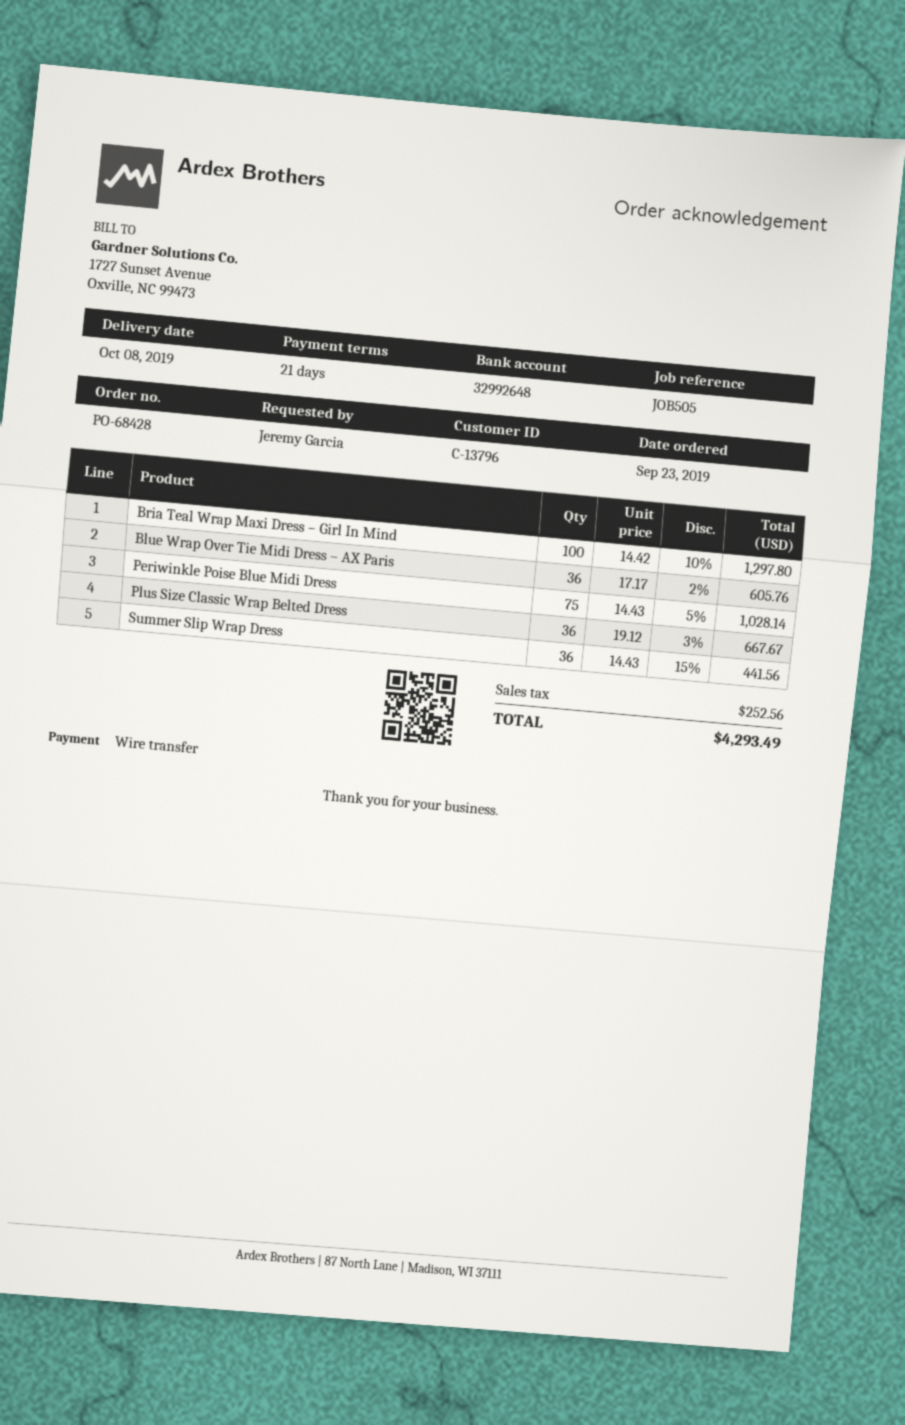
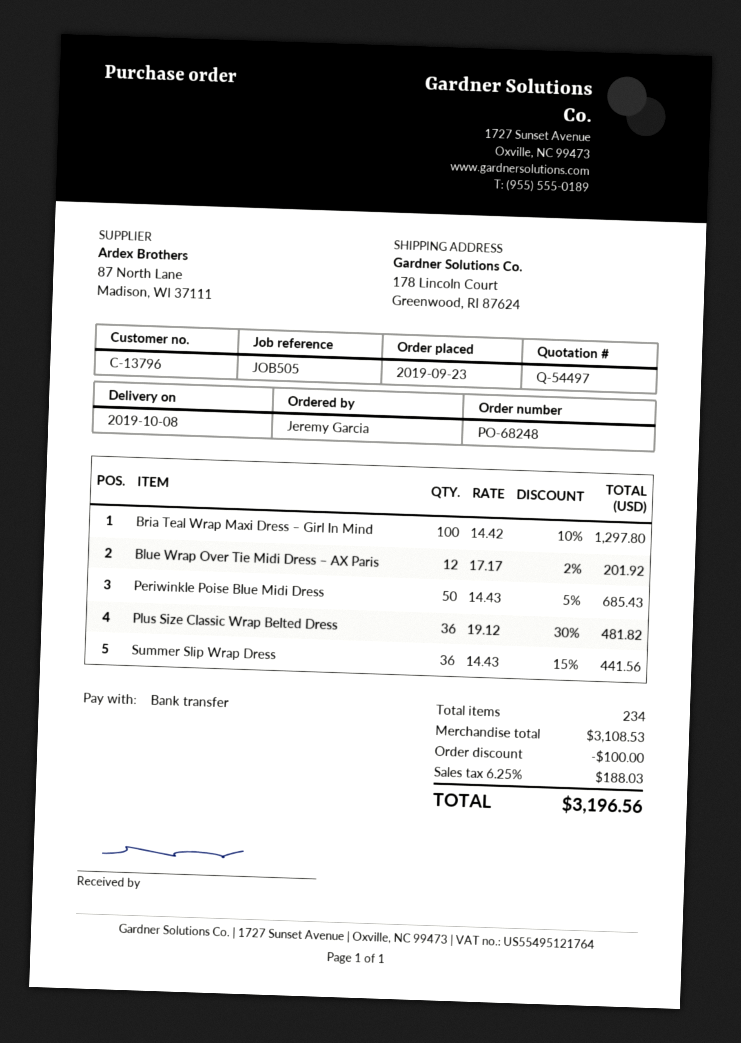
order number: PO-68428 -> PO-68248
Blue Wrap Over Tie Midi Dress – AX Paris: 36 x 17.17 - 2% = 605.76 -> 12 x 17.17 - 2% = 201.92
Periwinkle Poise Blue Midi Dress: 75 x 14.43 - 5% = 1028.14 -> 50 x 14.43 - 5% = 685.43
Plus Size Classic Wrap Belted Dress: 36 x 19.12 - 3% = 667.67 -> 36 x 19.12 - 30% = 481.82
discount: none -> 100.00
tax: 252.56 -> 188.03
total: 4293.49 -> 3196.56

